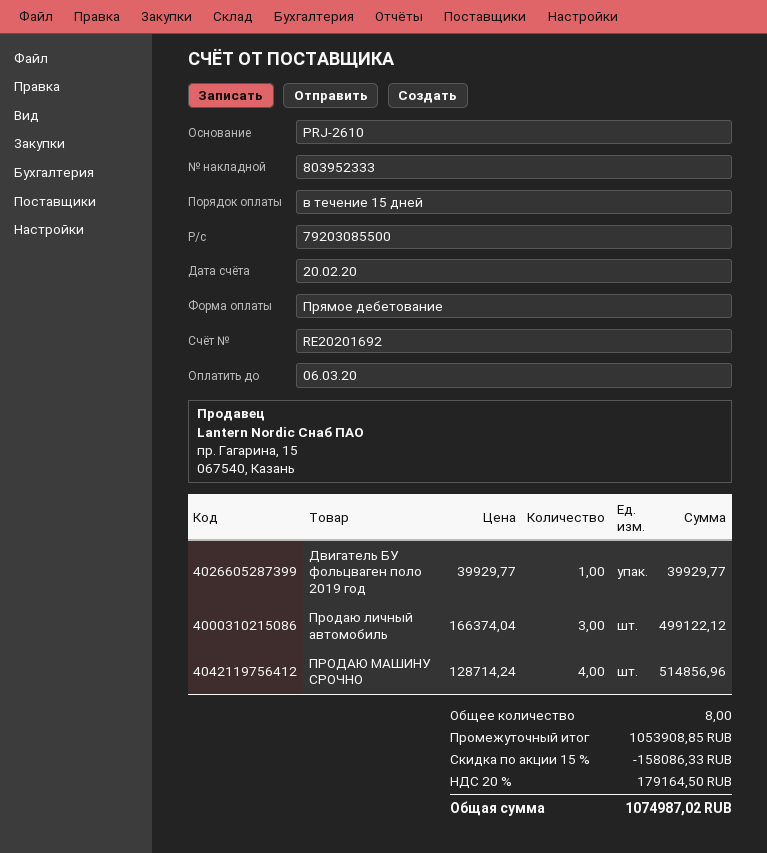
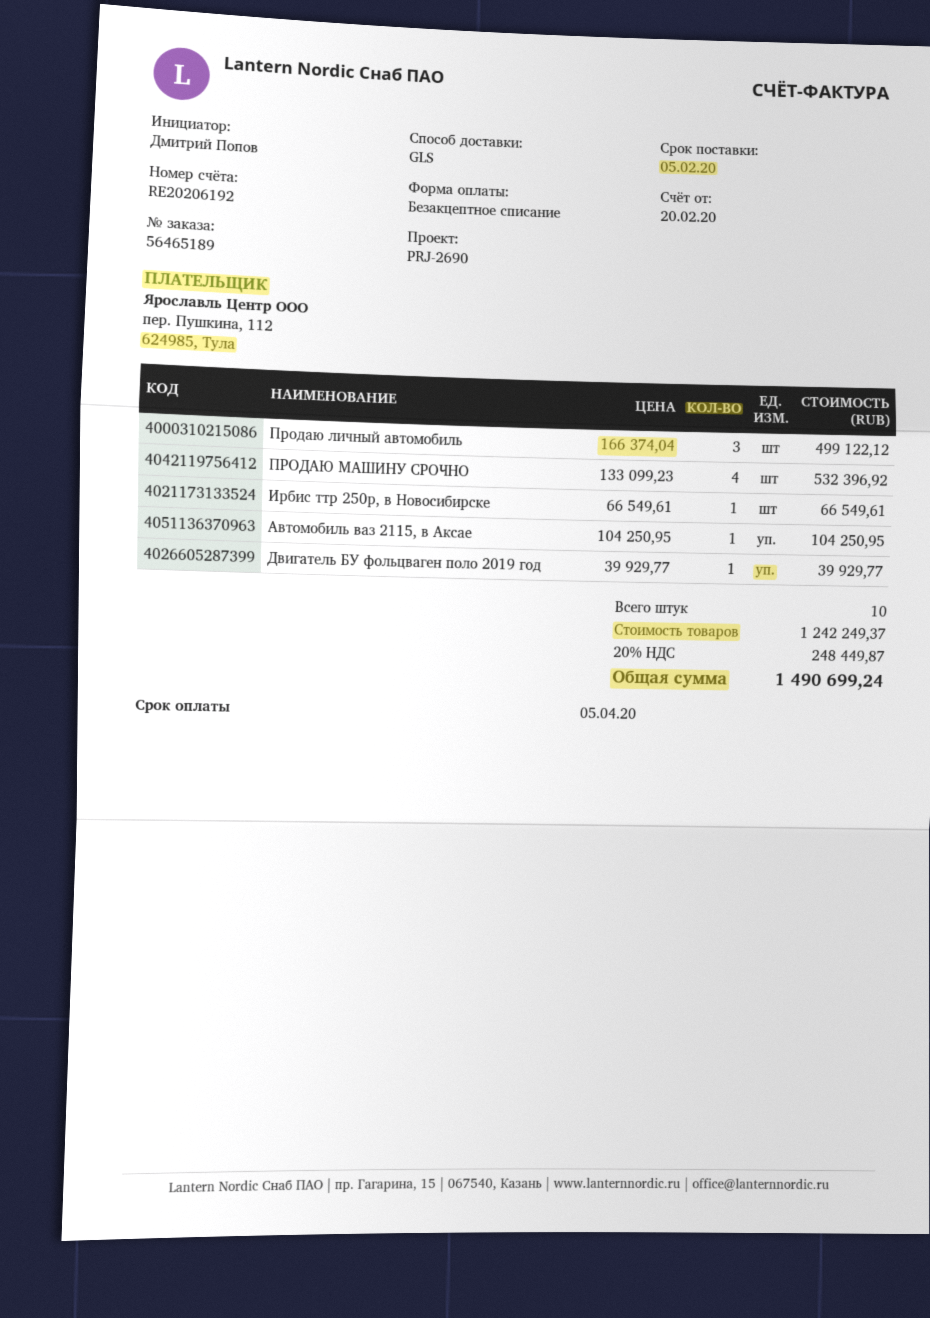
invoice number: RE20201692 -> RE20206192
due date: 2020-03-06 -> 2020-04-05
reference: PRJ-2610 -> PRJ-2690
ПРОДАЮ МАШИНУ СРОЧНО: 4 x 128714.24 = 514856.96 -> 4 x 133099.23 = 532396.92
Ирбис ттр 250р, в Новосибирске: none -> 1 x 66549.61 = 66549.61
Автомобиль ваз 2115, в Аксае: none -> 1 x 104250.95 = 104250.95
total quantity: 8 -> 10
subtotal: 1053908.85 -> 1242249.37
discount: 15% = 158086.33 -> none
tax: 20% = 179164.50 -> 20% = 248449.87
total: 1074987.02 -> 1490699.24

